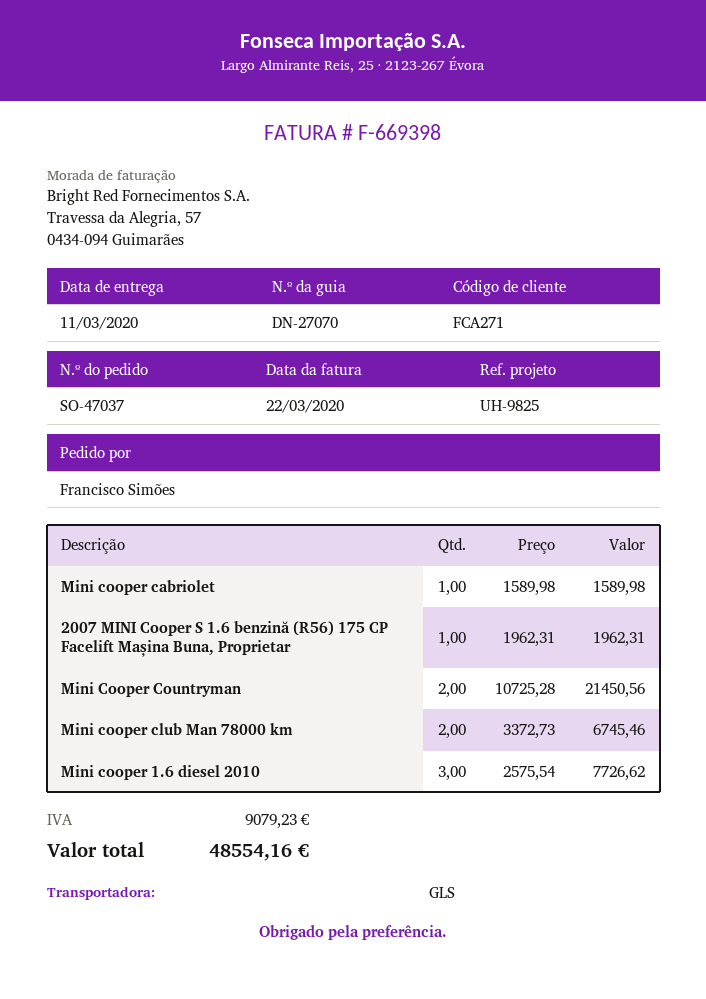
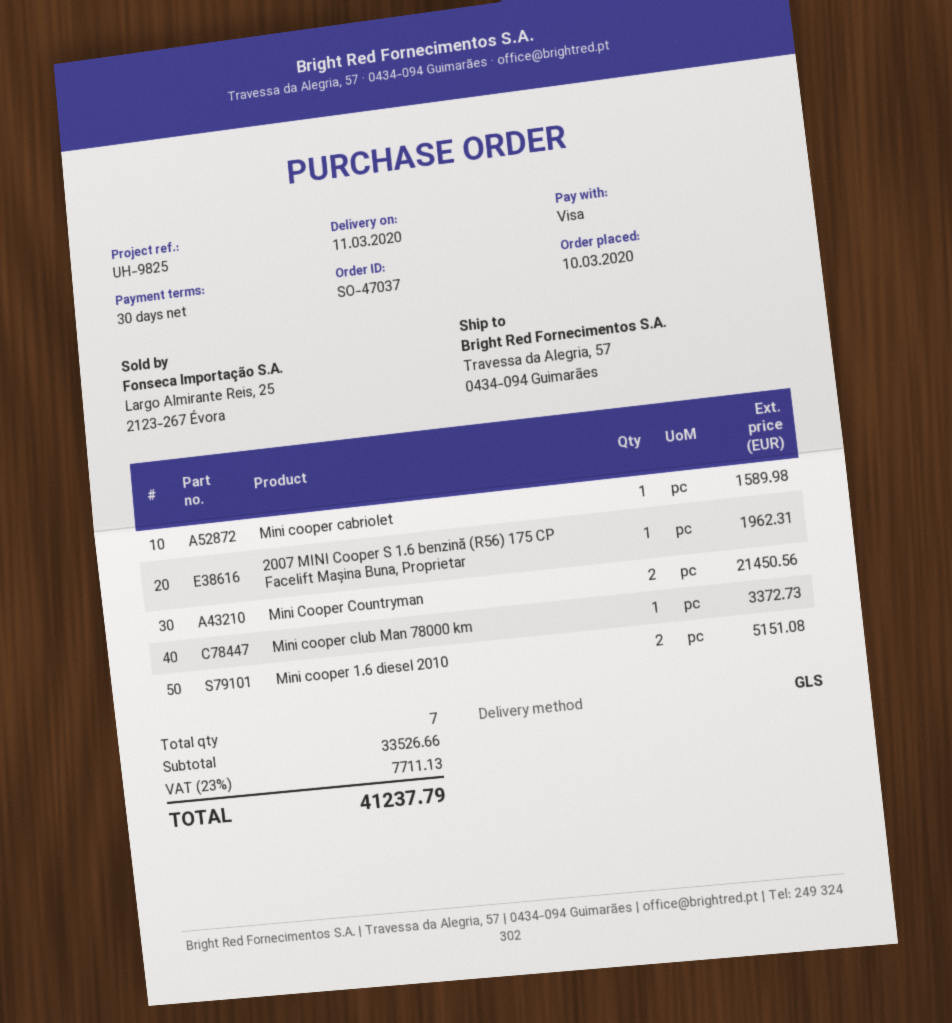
Mini cooper club Man 78000 km: 2 for 6745.46 -> 1 for 3372.73
Mini cooper 1.6 diesel 2010: 3 for 7726.62 -> 2 for 5151.08
tax: 9079.23 -> 7711.13
total: 48554.16 -> 41237.79

